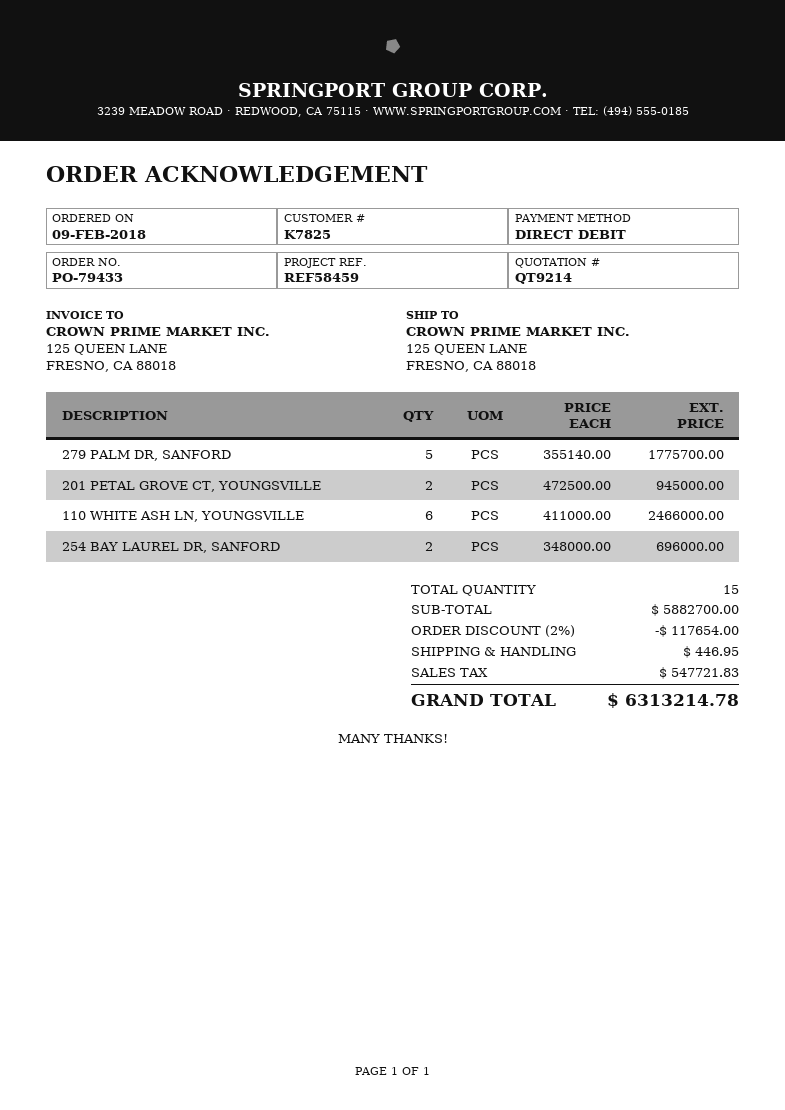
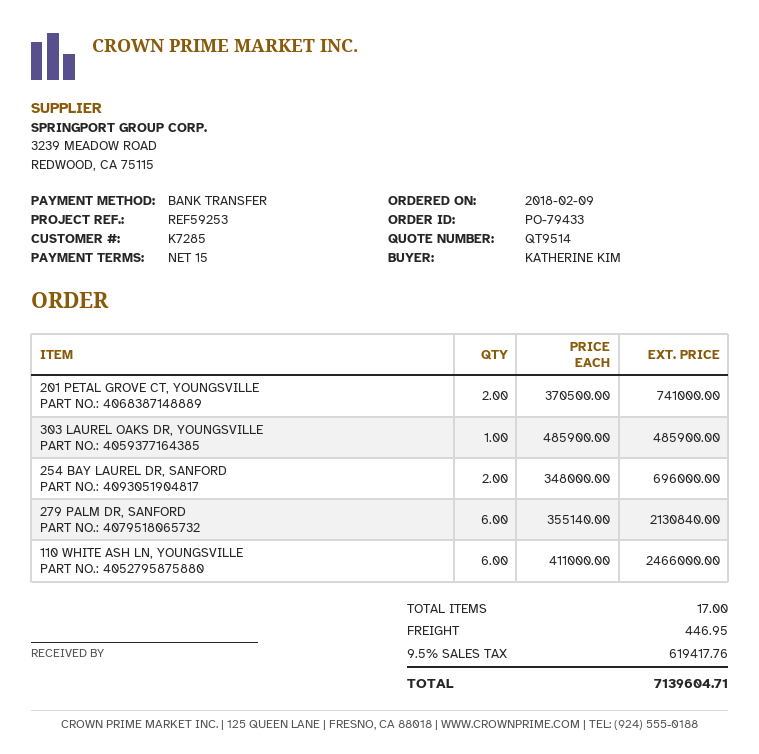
quote number: QT9214 -> QT9514
customer number: K7825 -> K7285
reference: REF58459 -> REF59253
payment method: direct debit -> bank transfer
279 PALM DR, SANFORD: 5 x 355140.00 = 1775700.00 -> 6 x 355140.00 = 2130840.00
201 PETAL GROVE CT, YOUNGSVILLE: 2 x 472500.00 = 945000.00 -> 2 x 370500.00 = 741000.00
303 LAUREL OAKS DR, YOUNGSVILLE: none -> 1 x 485900.00 = 485900.00
total quantity: 15 -> 17
discount: 2% = 117654.00 -> none
tax: 547721.83 -> 619417.76
total: 6313214.78 -> 7139604.71

